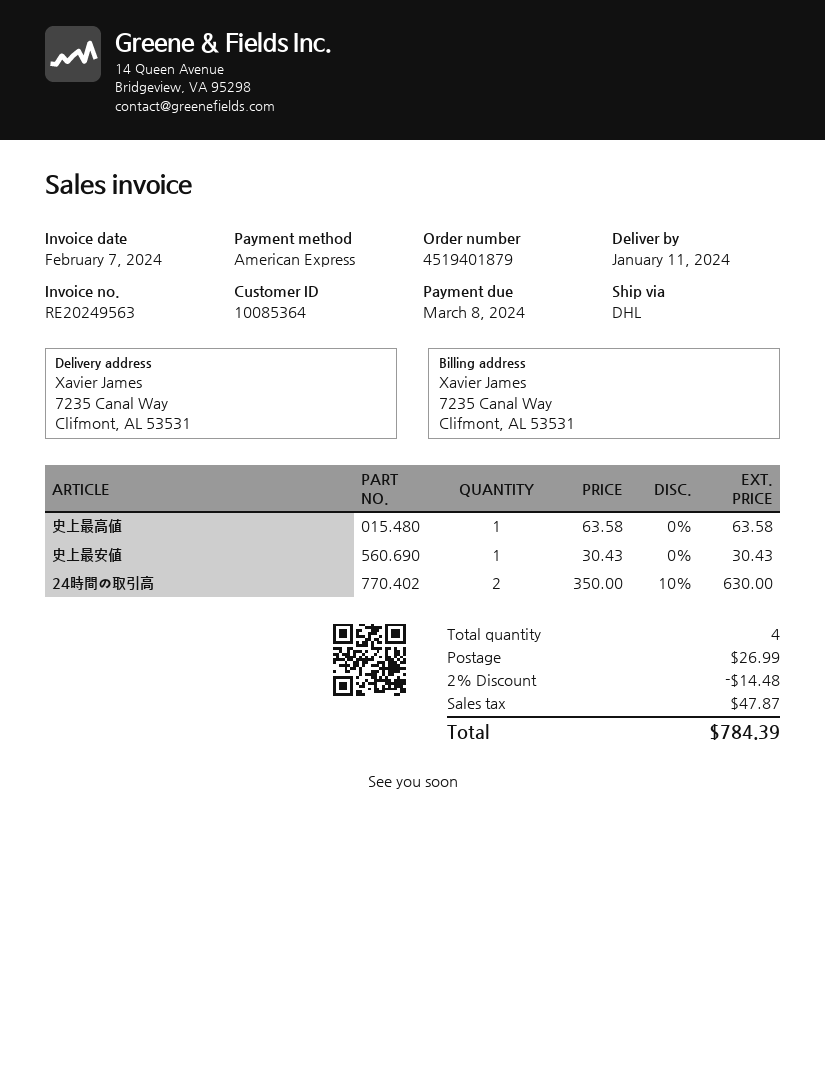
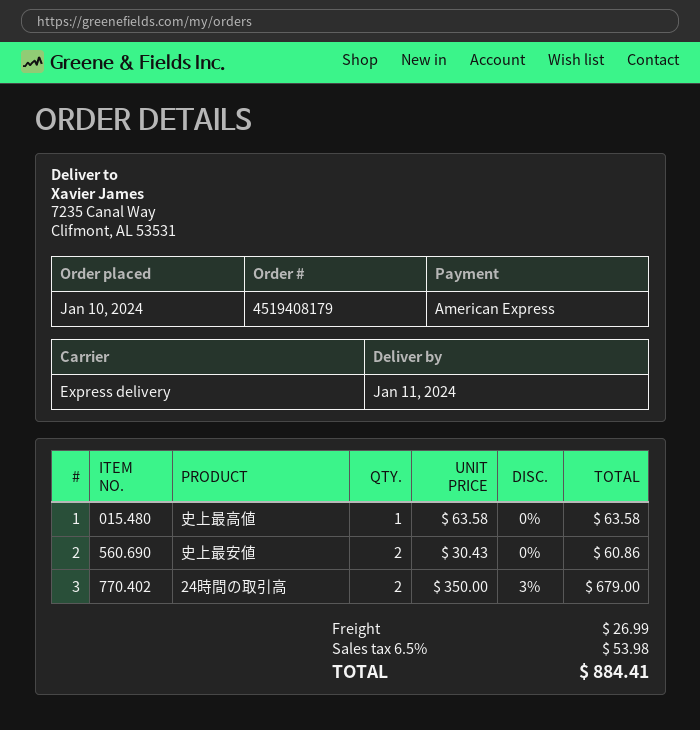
order number: 4519401879 -> 4519408179
shipping method: DHL -> express
史上最安値: 1 x 30.43 = 30.43 -> 2 x 30.43 = 60.86
24時間の取引高: 2 x 350.00 - 10% = 630.00 -> 2 x 350.00 - 3% = 679.00
discount: 2% = 14.48 -> none
tax: 47.87 -> 53.98
total: 784.39 -> 884.41

